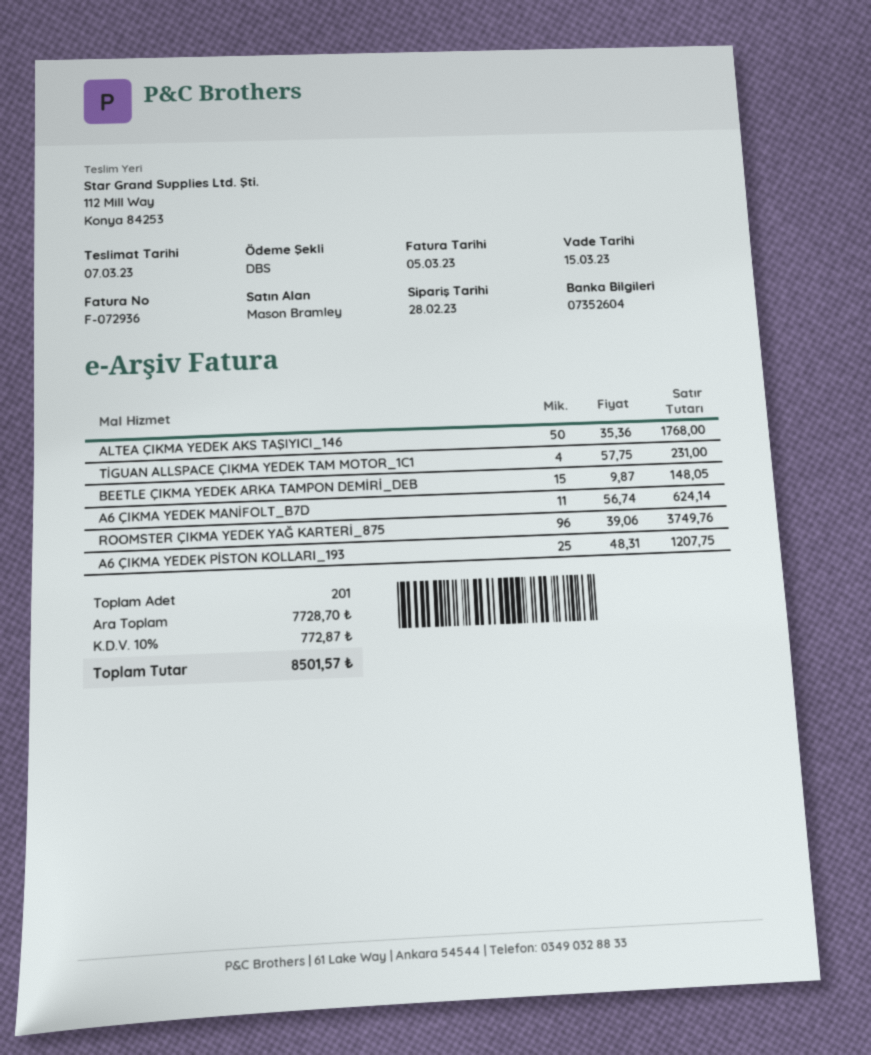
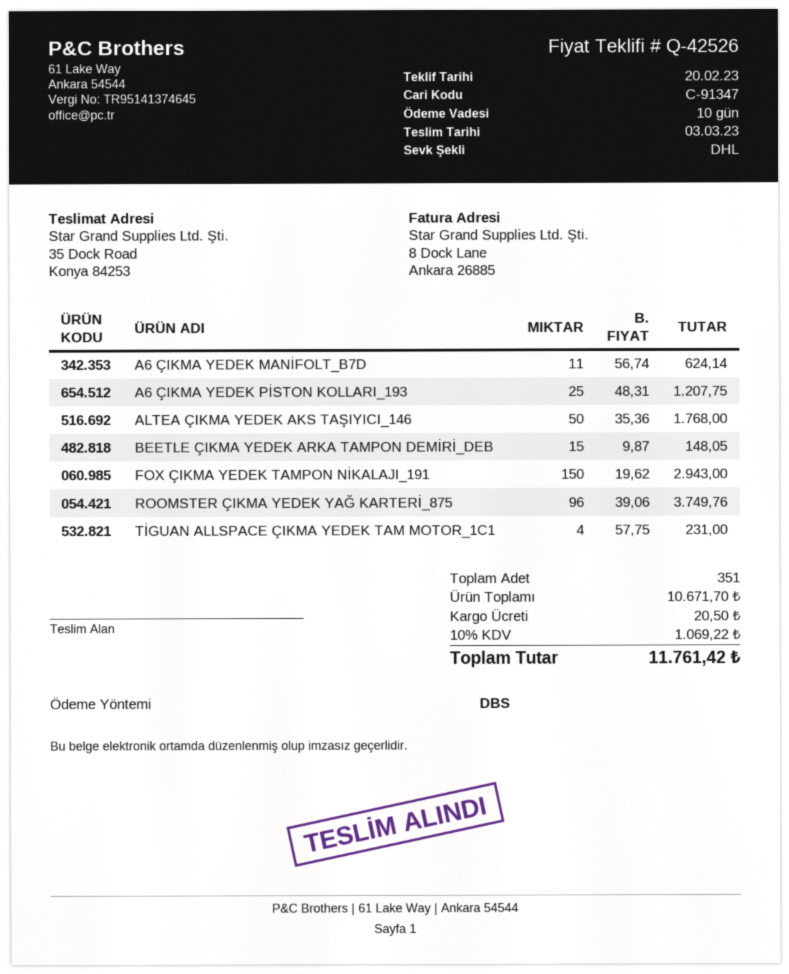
delivery date: 2023-03-07 -> 2023-03-03
ship to: 112 Mill Way, Konya 84253 -> 35 Dock Road, Konya 84253
FOX ÇIKMA YEDEK TAMPON NİKALAJI_191: none -> 150 x 19.62 = 2943.00
total quantity: 201 -> 351
subtotal: 7728.70 -> 10671.70
shipping: none -> 20.50
tax: 10% = 772.87 -> 10% = 1069.22
total: 8501.57 -> 11761.42

